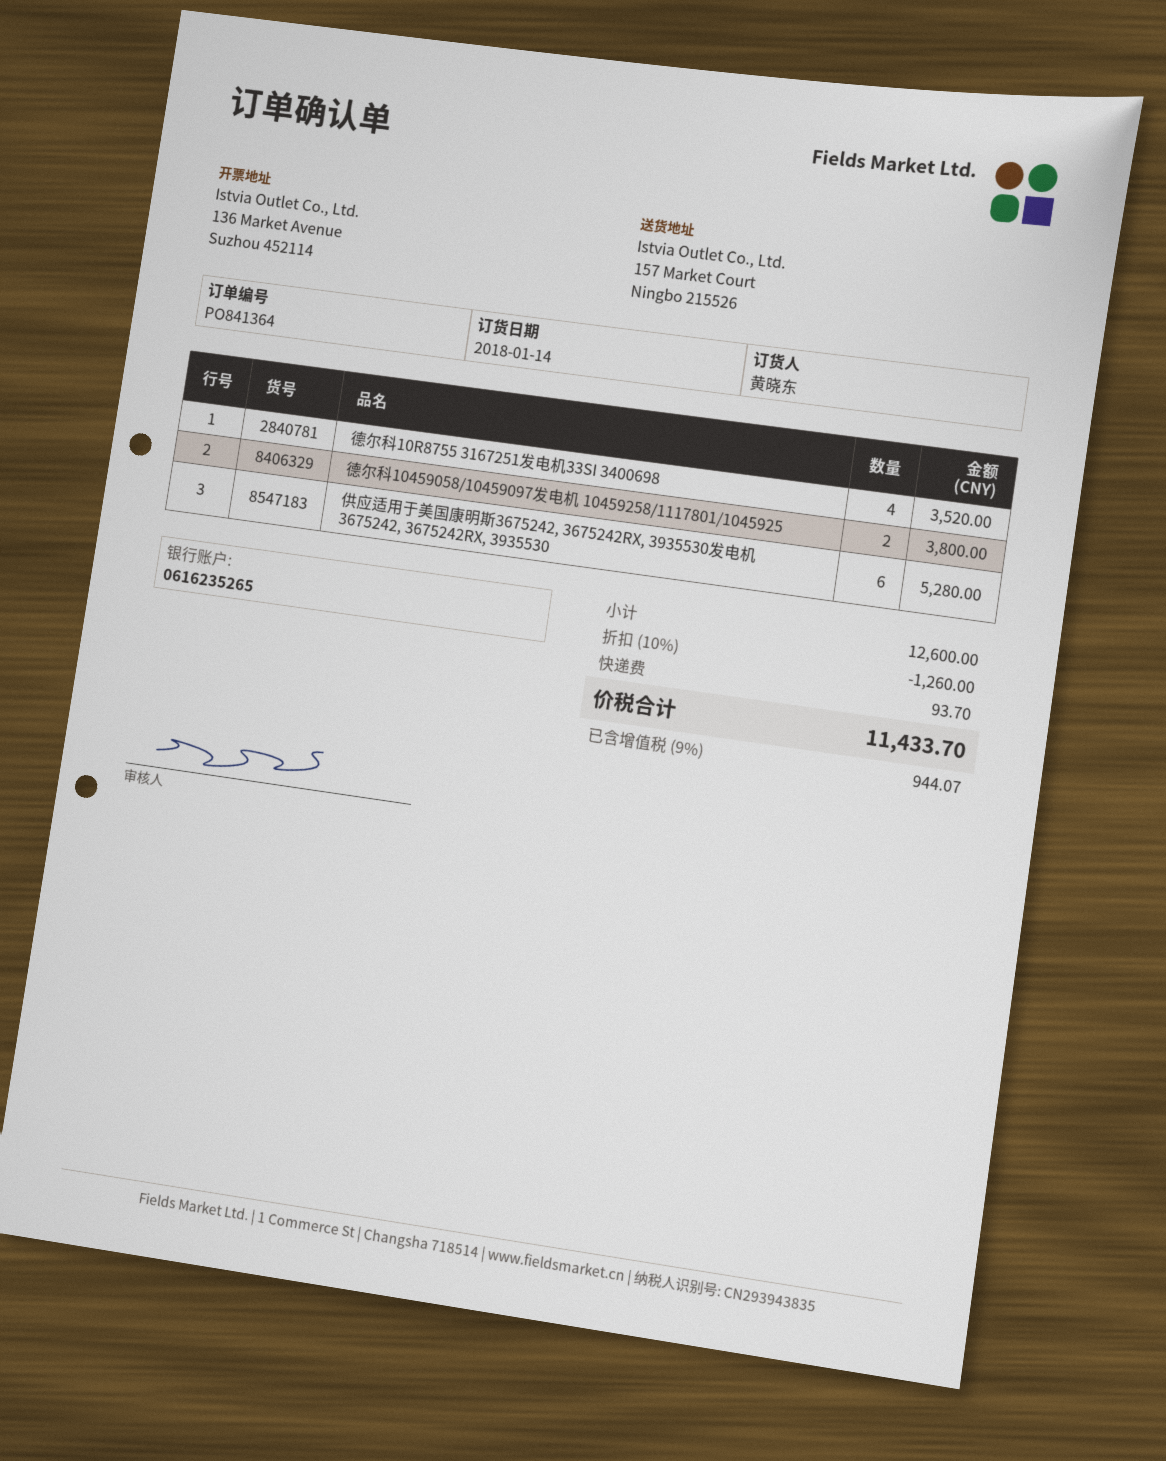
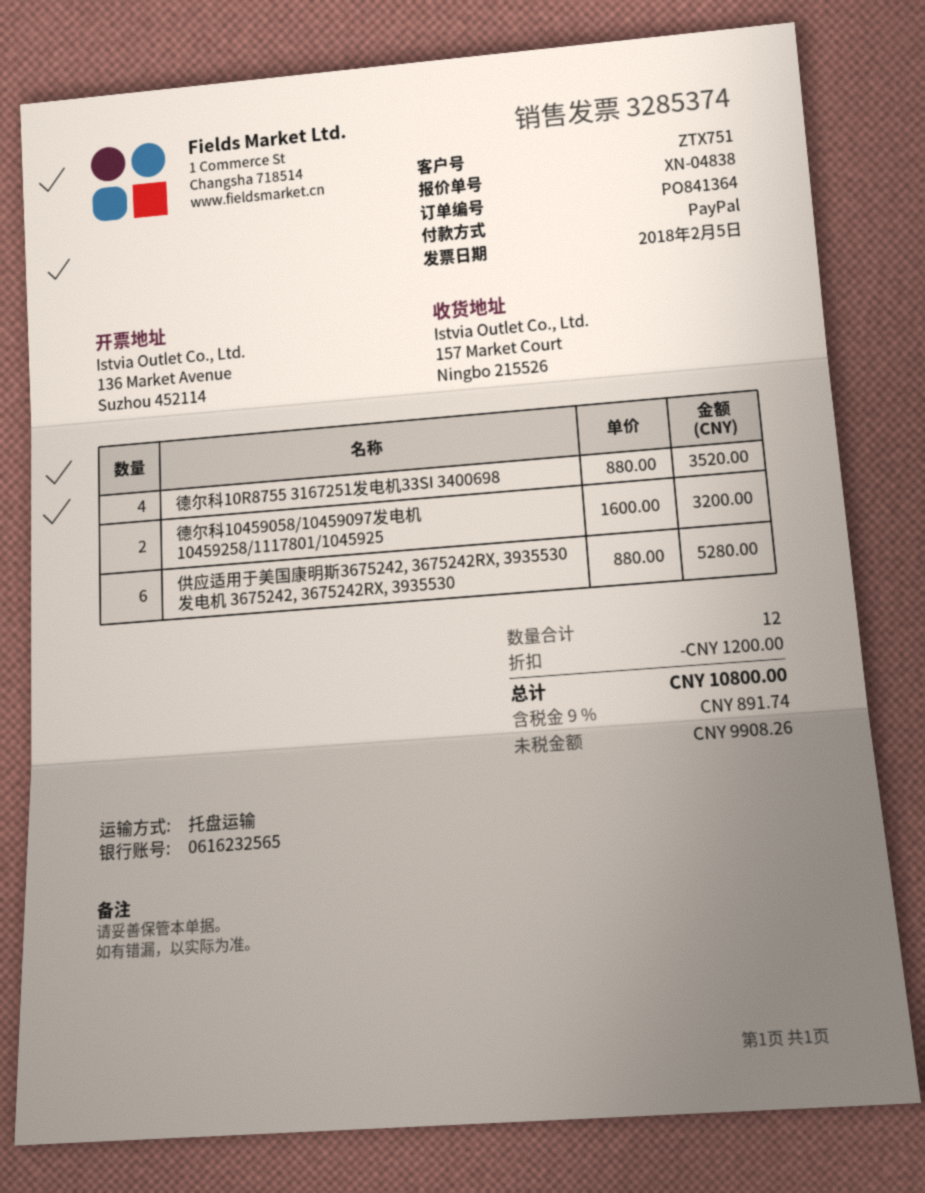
bank account: 0616235265 -> 0616232565
德尔科10459058/10459097发电机 10459258/1117801/1045925: 2 for 3800.00 -> 2 for 3200.00
discount: 1260.00 -> 1200.00
shipping: 93.70 -> none
tax: 9% = 944.07 -> 9% = 891.74
total: 11433.70 -> 10800.00

